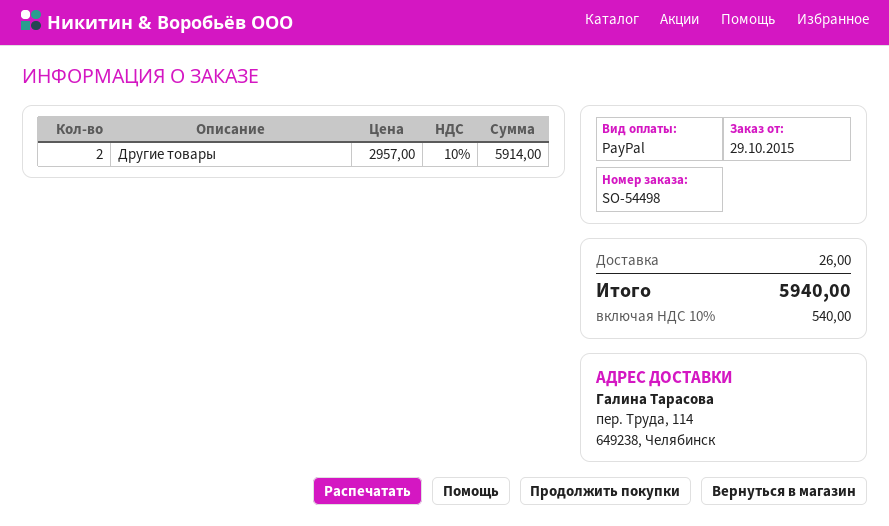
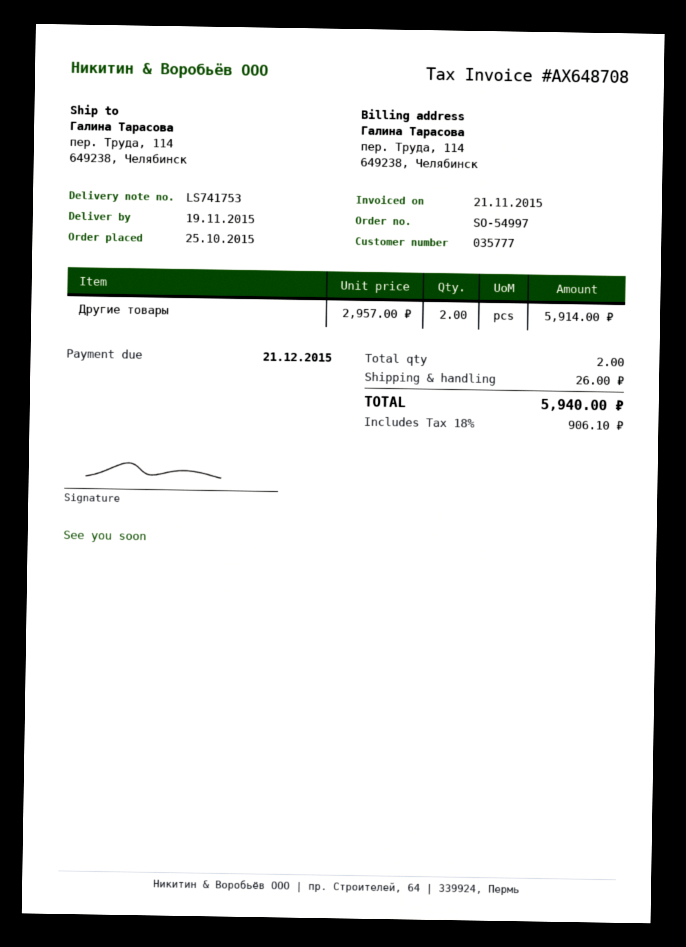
order number: SO-54498 -> SO-54997
order date: 2015-10-29 -> 2015-10-25
tax: 10% = 540.00 -> 18% = 906.10

